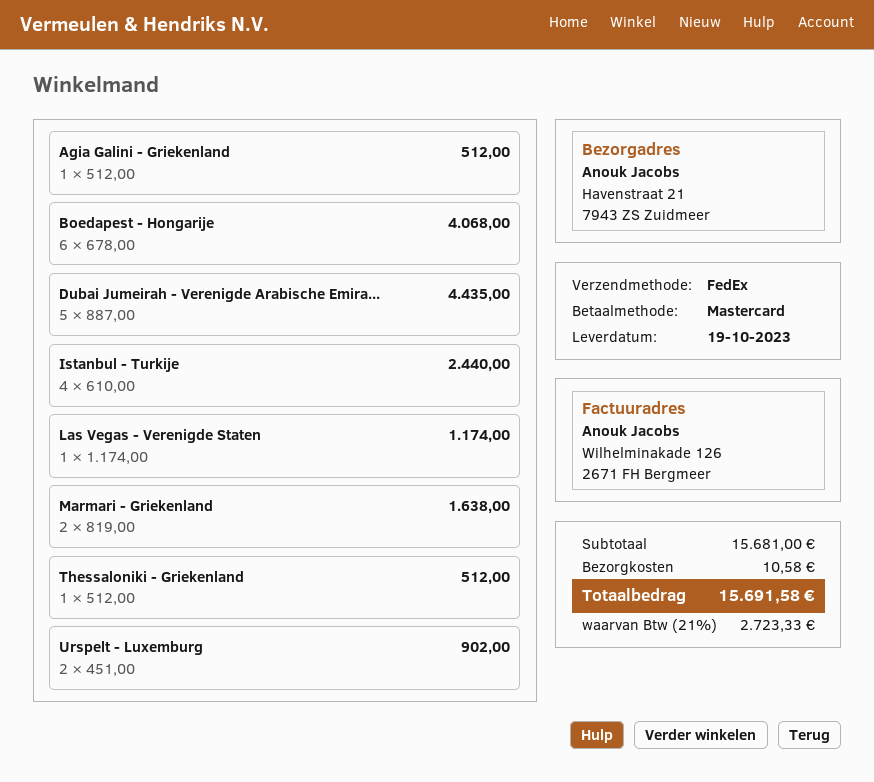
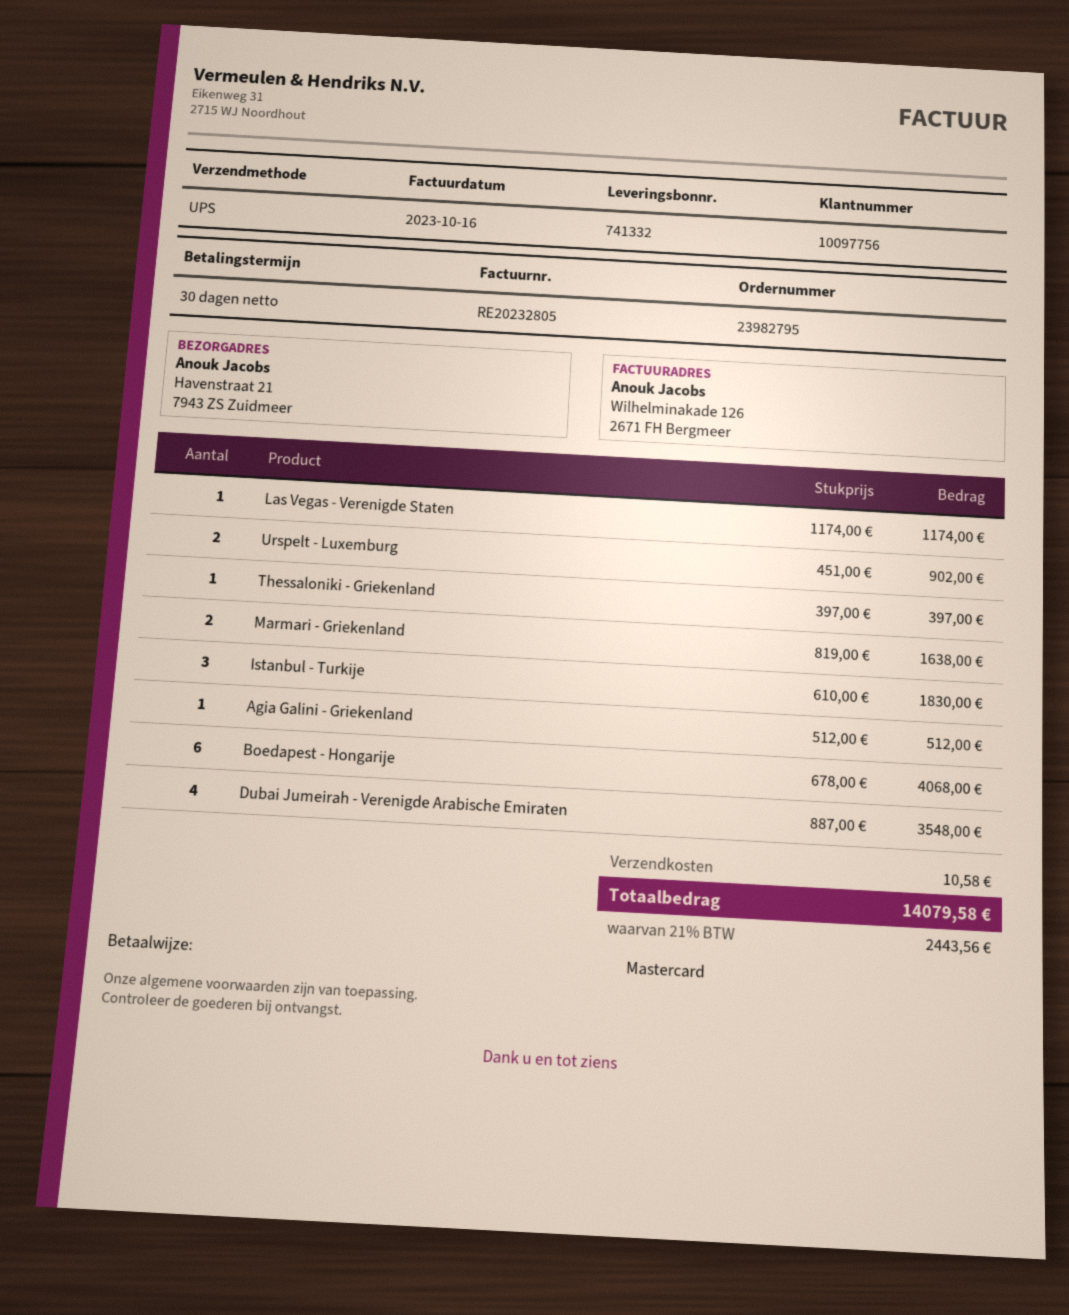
shipping method: FedEx -> UPS
Dubai Jumeirah - Verenigde Arabische Emira...: 5 x 887.00 = 4435.00 -> 4 x 887.00 = 3548.00
Istanbul - Turkije: 4 x 610.00 = 2440.00 -> 3 x 610.00 = 1830.00
Thessaloniki - Griekenland: 1 x 512.00 = 512.00 -> 1 x 397.00 = 397.00
tax: 21% = 2723.33 -> 21% = 2443.56
total: 15691.58 -> 14079.58

